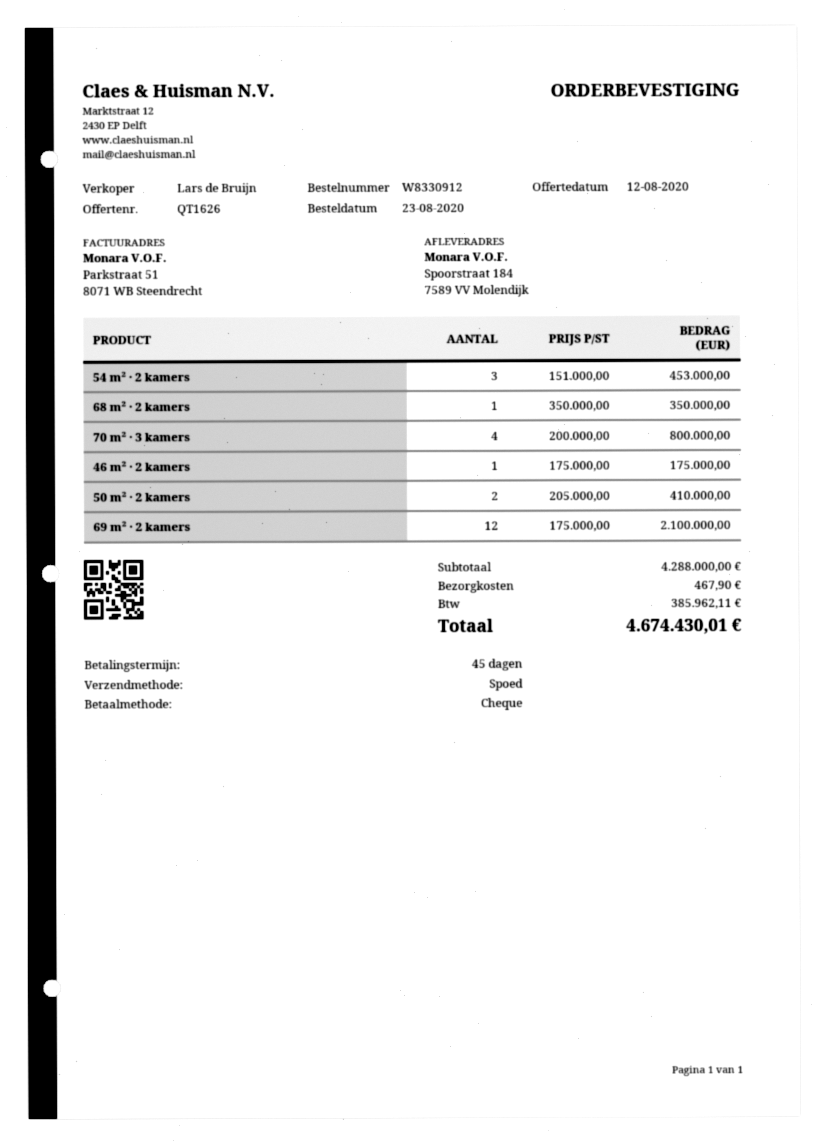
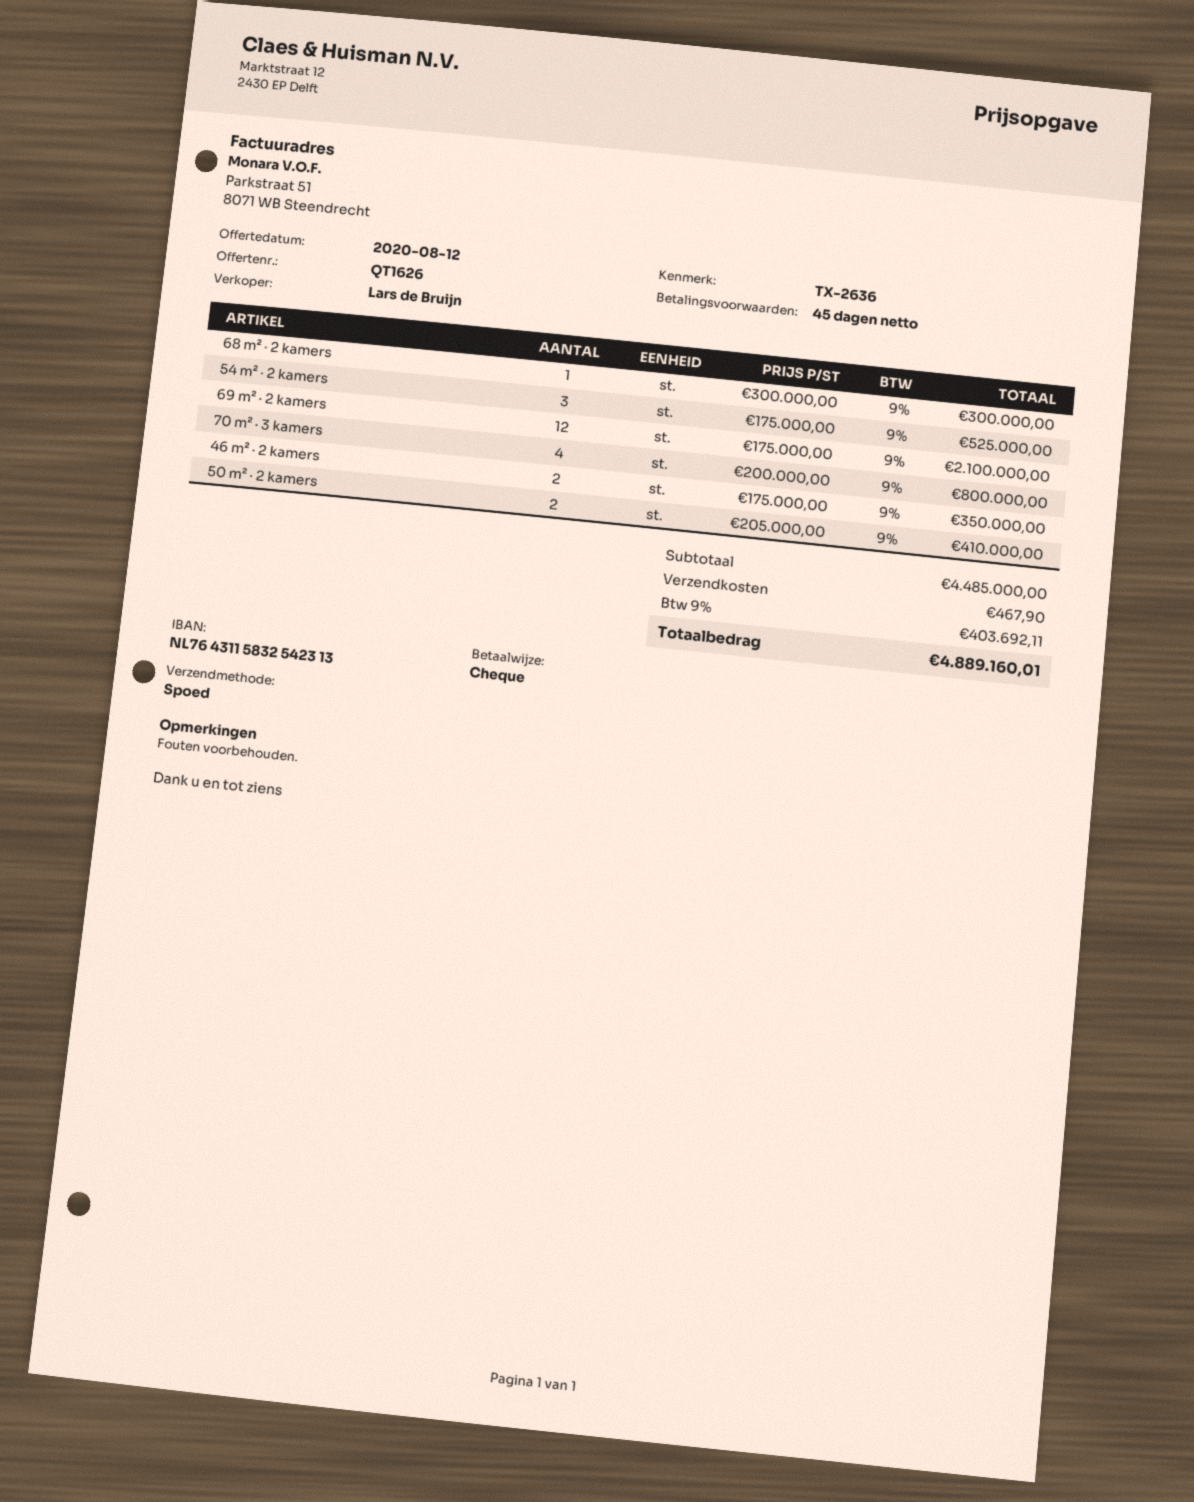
54 m² · 2 kamers: 3 x 151000.00 = 453000.00 -> 3 x 175000.00 = 525000.00
68 m² · 2 kamers: 1 x 350000.00 = 350000.00 -> 1 x 300000.00 = 300000.00
46 m² · 2 kamers: 1 x 175000.00 = 175000.00 -> 2 x 175000.00 = 350000.00
subtotal: 4288000.00 -> 4485000.00
tax: 385962.11 -> 403692.11
total: 4674430.01 -> 4889160.01

